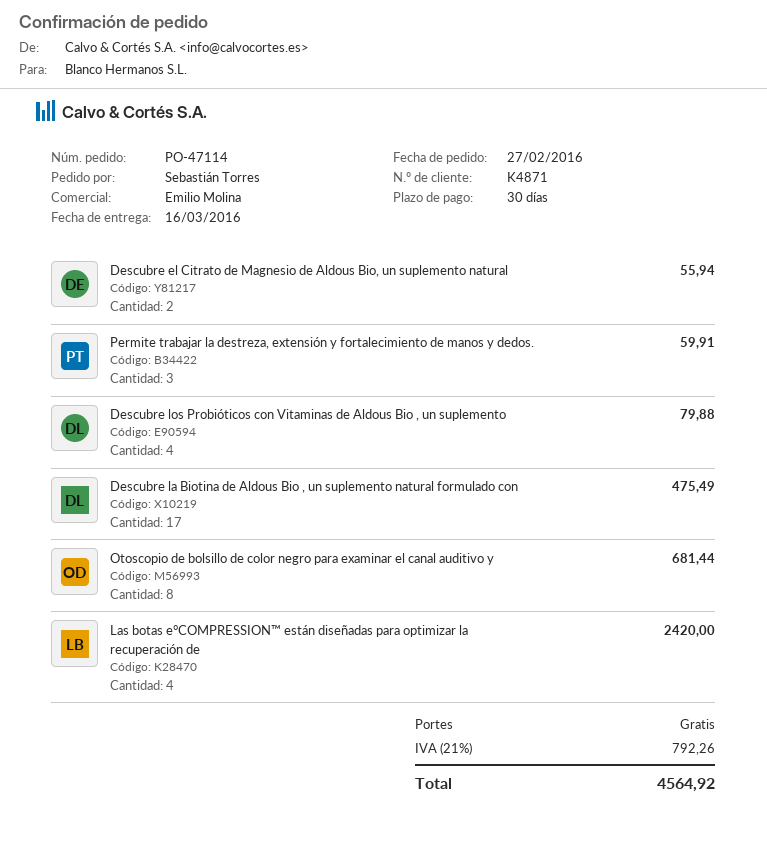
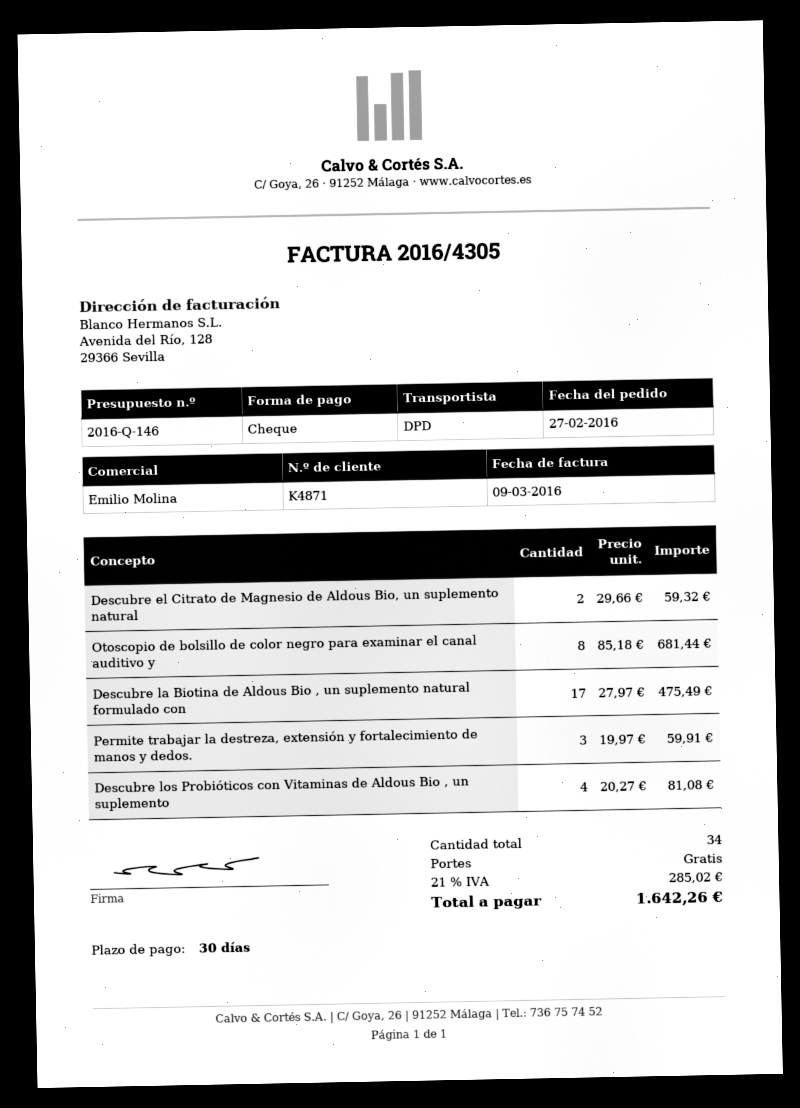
Descubre el Citrato de Magnesio de Aldous Bio, un suplemento natural: 2 for 55.94 -> 2 for 59.32
Descubre los Probióticos con Vitaminas de Aldous Bio , un suplemento: 4 for 79.88 -> 4 for 81.08
Las botas e°COMPRESSION™ están diseñadas para optimizar la recuperación de: 4 for 2420.00 -> none
tax: 21% = 792.26 -> 21% = 285.02
total: 4564.92 -> 1642.26

